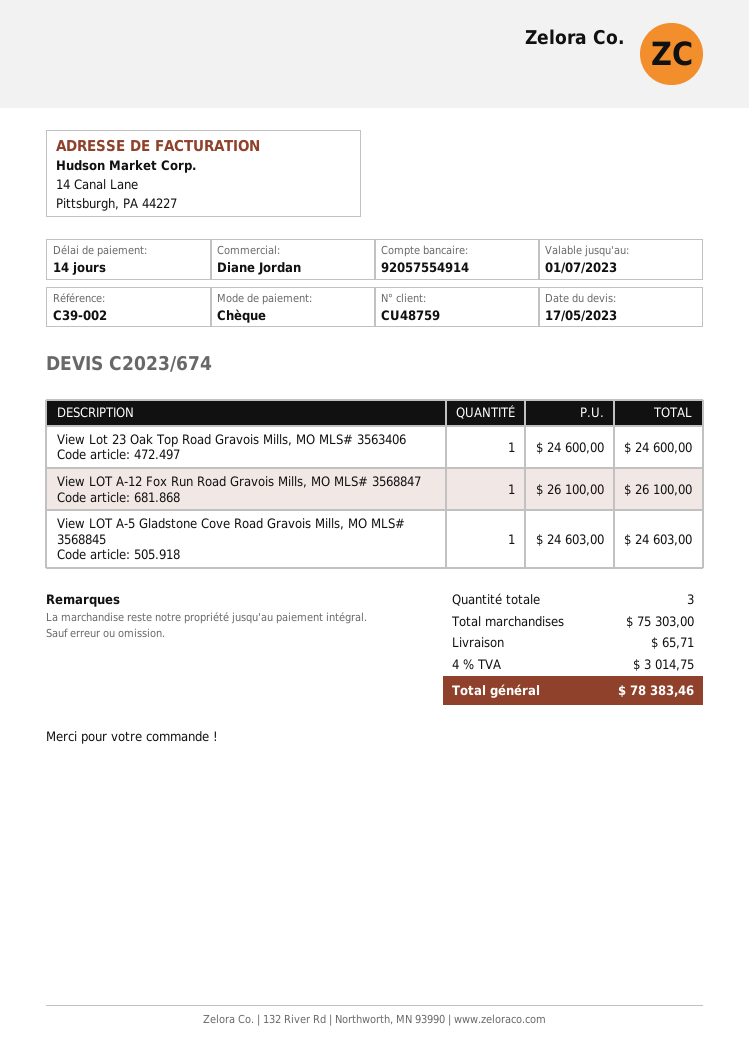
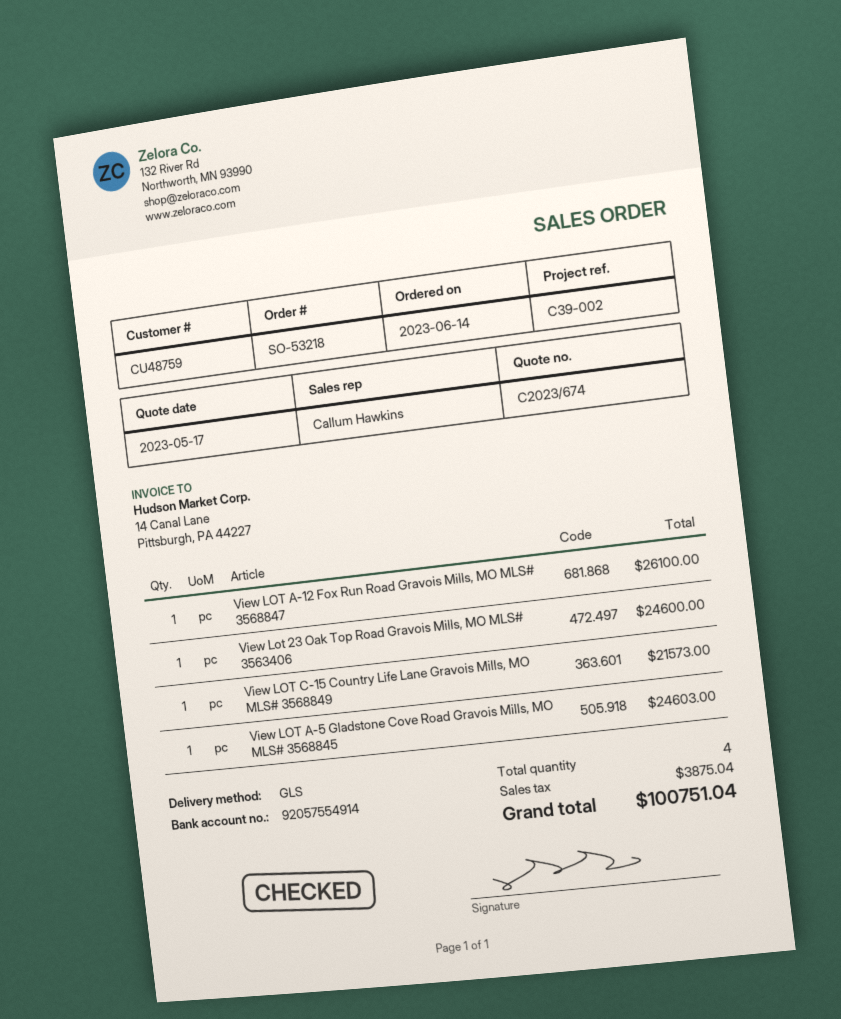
sales rep: Diane Jordan -> Callum Hawkins
View LOT C-15 Country Life Lane Gravois Mills, MO MLS# 3568849: none -> 1 for 21573.00
total quantity: 3 -> 4
shipping: 65.71 -> none
tax: 3014.75 -> 3875.04
total: 78383.46 -> 100751.04

